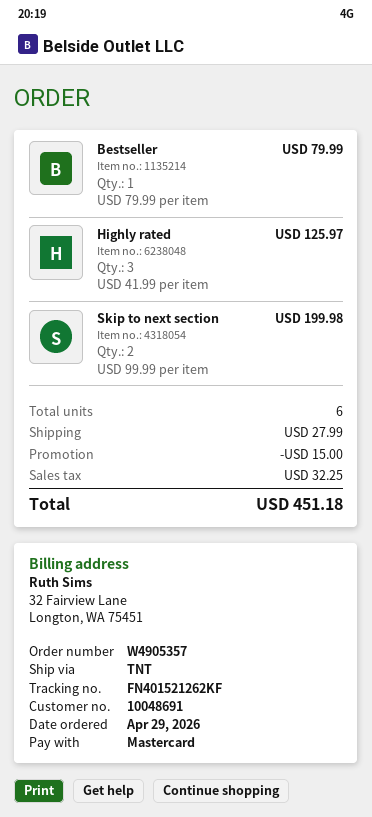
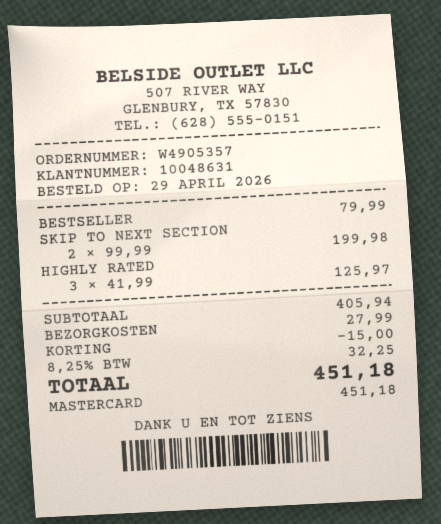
customer number: 10048691 -> 10048631

